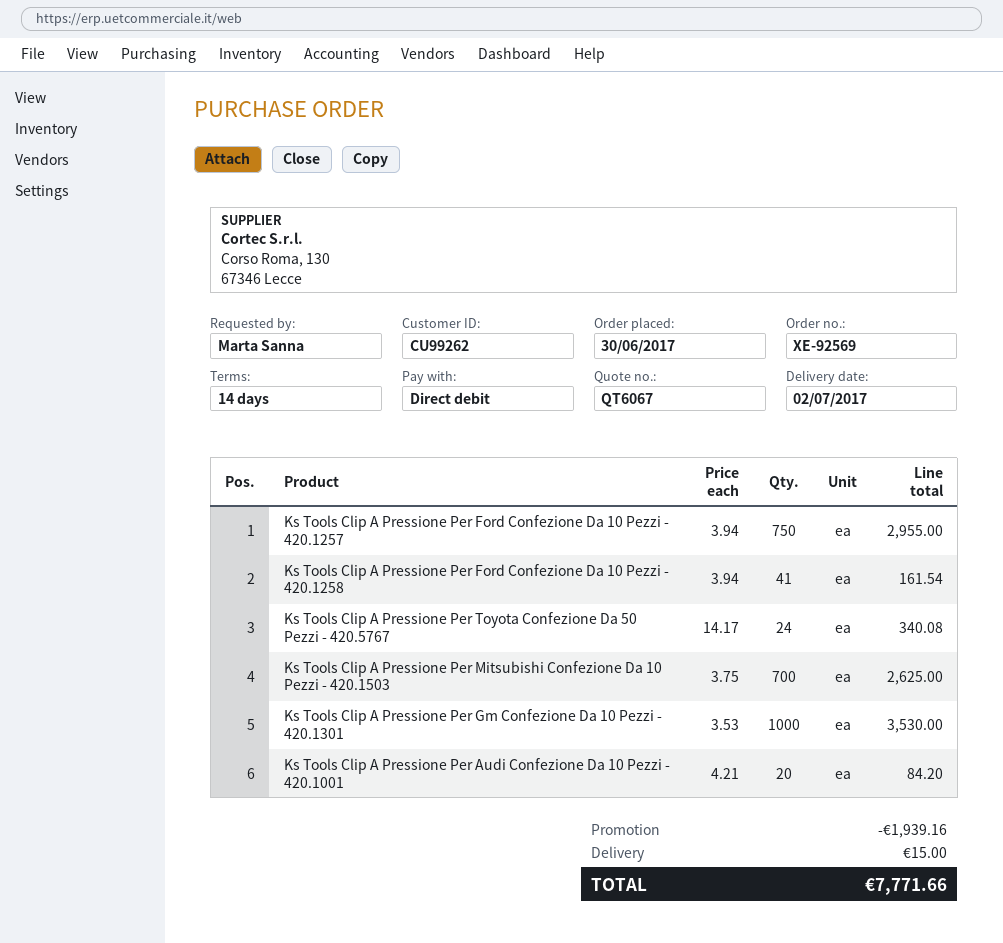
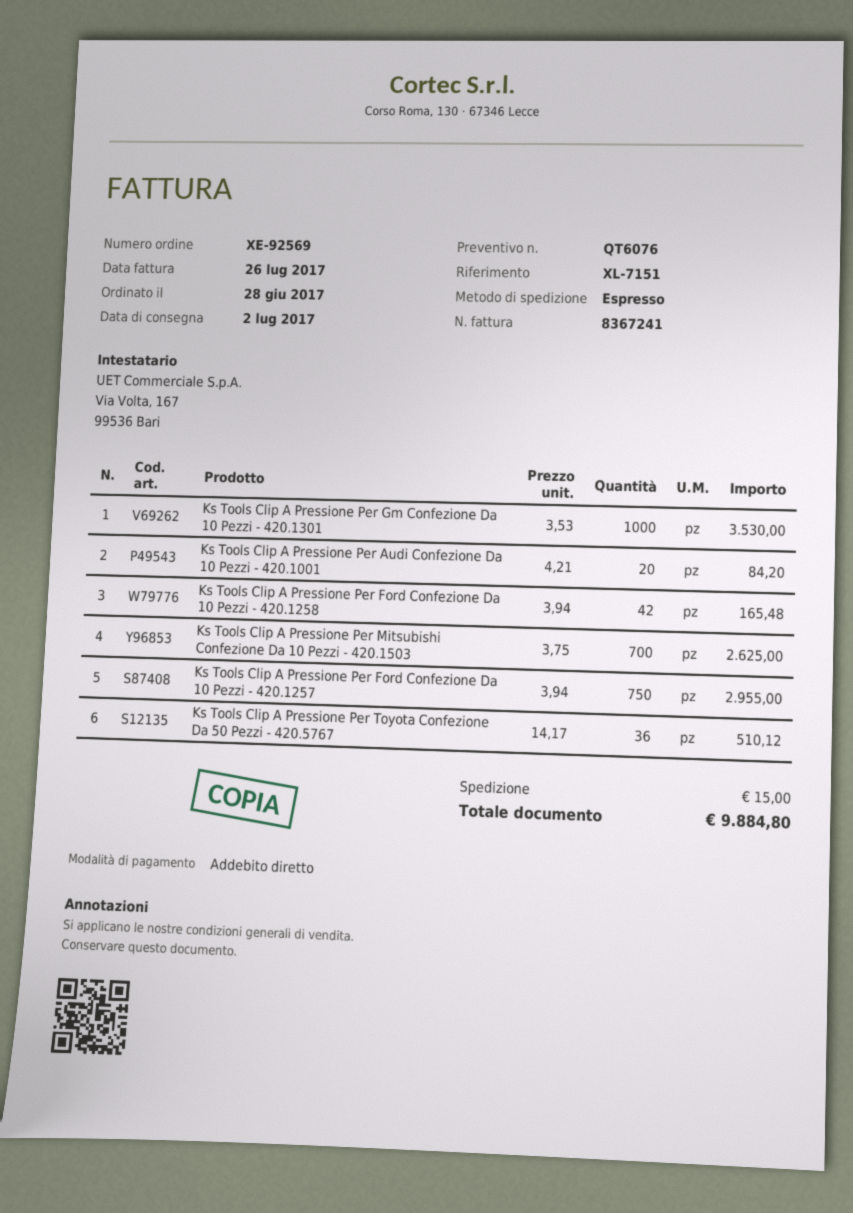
quote number: QT6067 -> QT6076
order date: 2017-06-30 -> 2017-06-28
Ks Tools Clip A Pressione Per Ford Confezione Da 10 Pezzi - 420.1258: 41 x 3.94 = 161.54 -> 42 x 3.94 = 165.48
Ks Tools Clip A Pressione Per Toyota Confezione Da 50 Pezzi - 420.5767: 24 x 14.17 = 340.08 -> 36 x 14.17 = 510.12
discount: 1939.16 -> none
total: 7771.66 -> 9884.80

